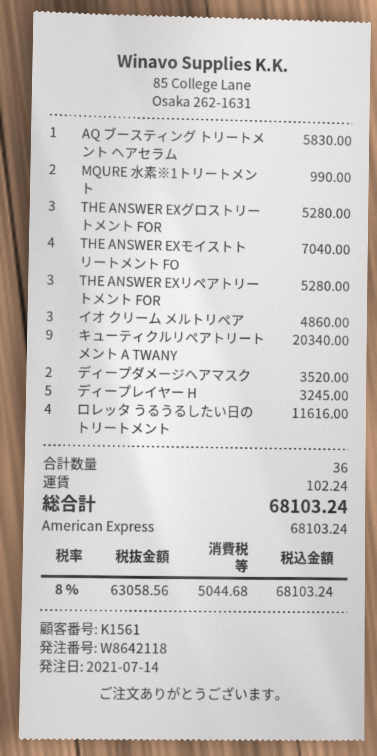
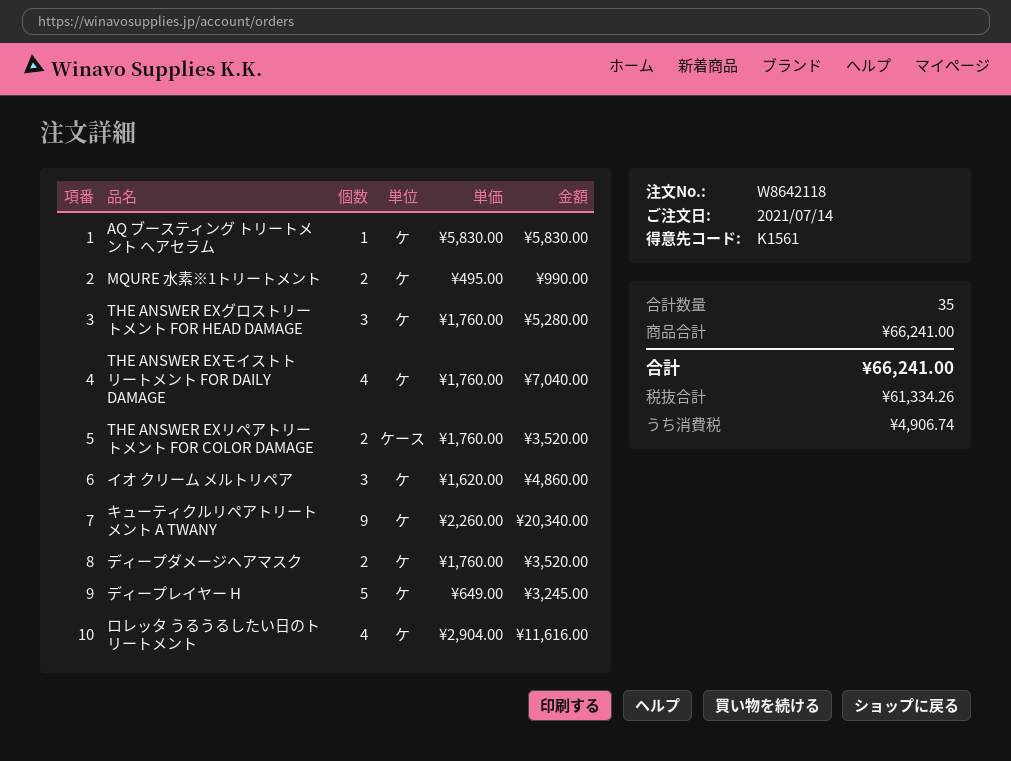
THE ANSWER EXリペアトリートメント FOR: 3 for 5280.00 -> 2 for 3520.00
total quantity: 36 -> 35
shipping: 102.24 -> none
net: 63058.56 -> 61334.26
tax: 5044.68 -> 4906.74
total: 68103.24 -> 66241.00

